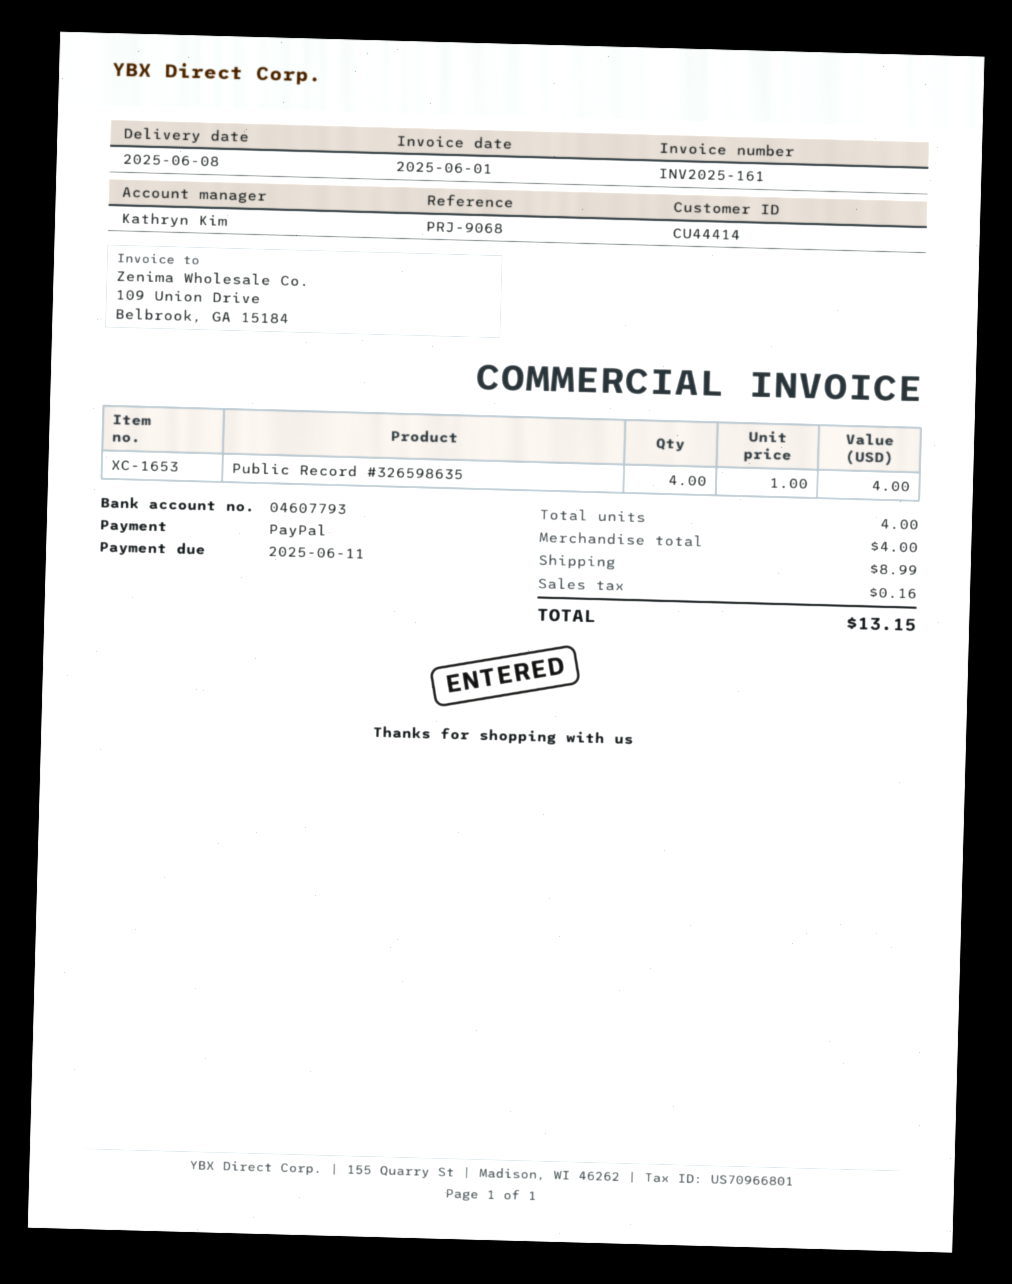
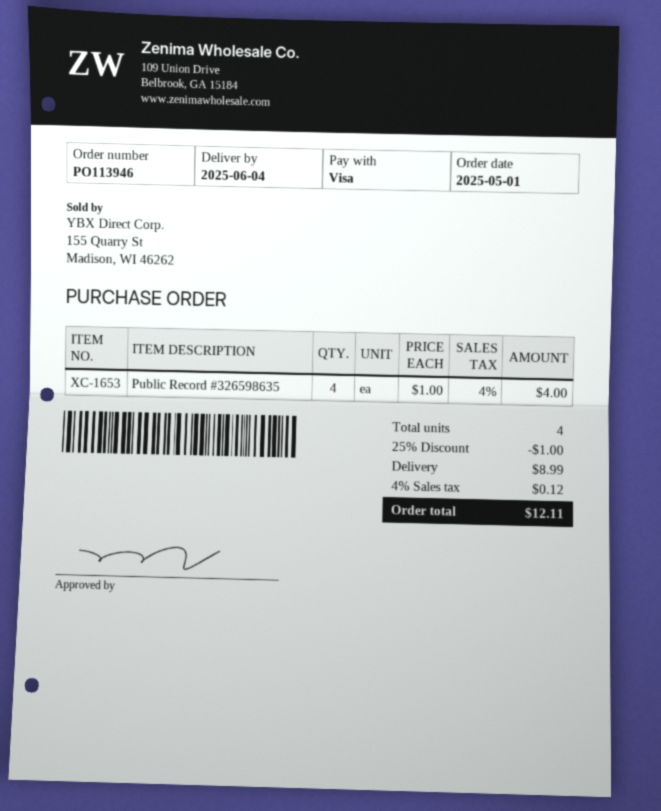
delivery date: 2025-06-08 -> 2025-06-04
payment method: PayPal -> Visa
discount: none -> 25% = 1.00
tax: 0.16 -> 0.12
total: 13.15 -> 12.11

